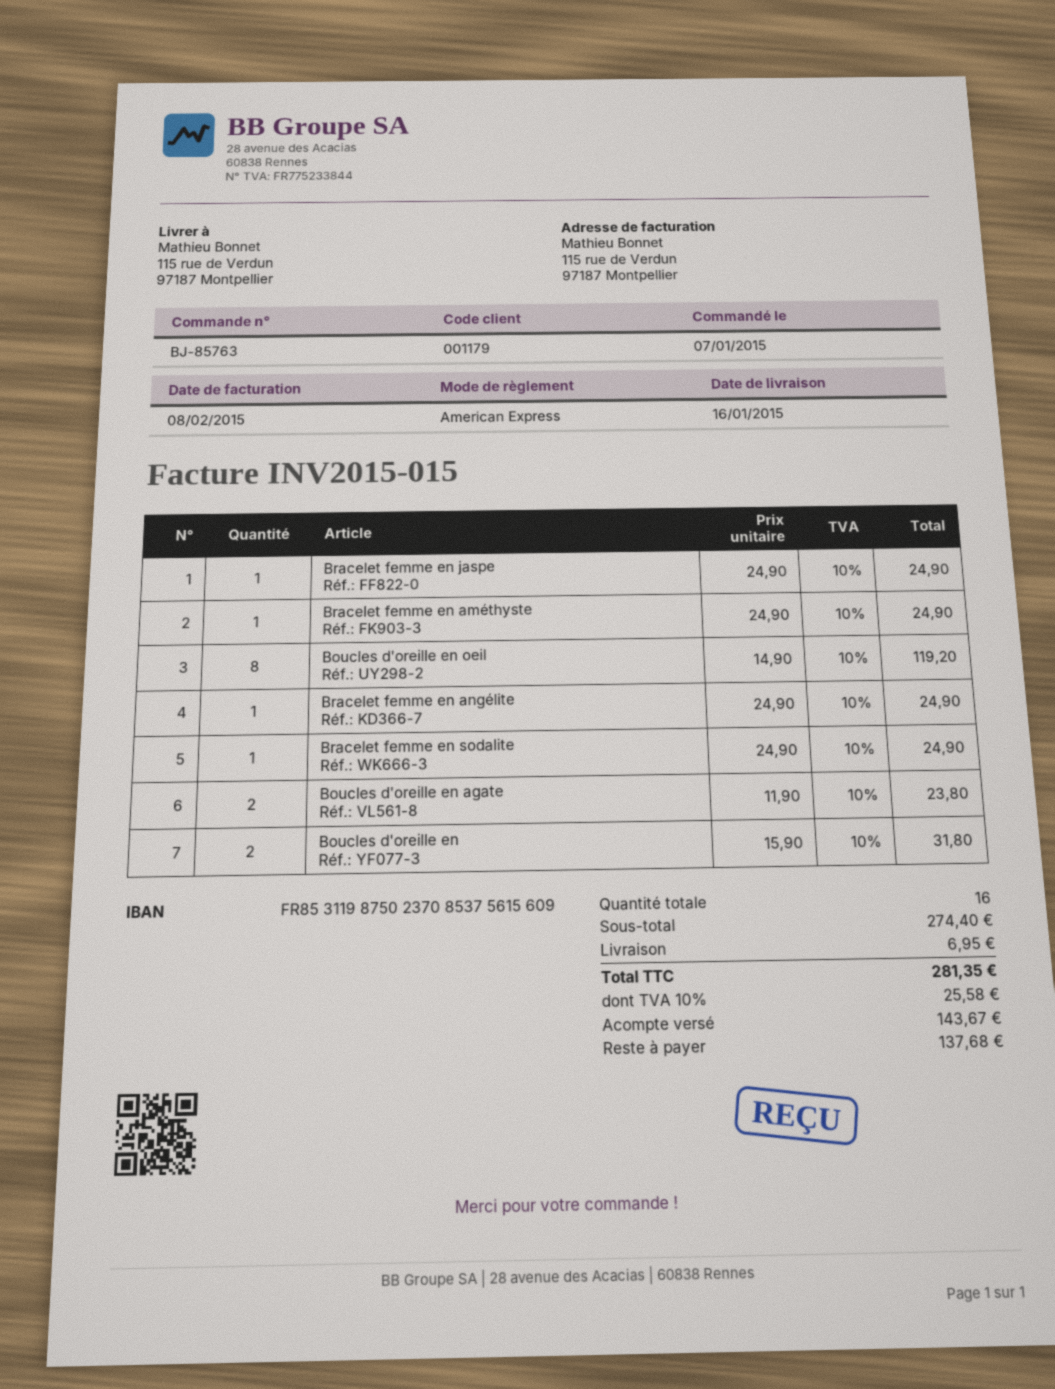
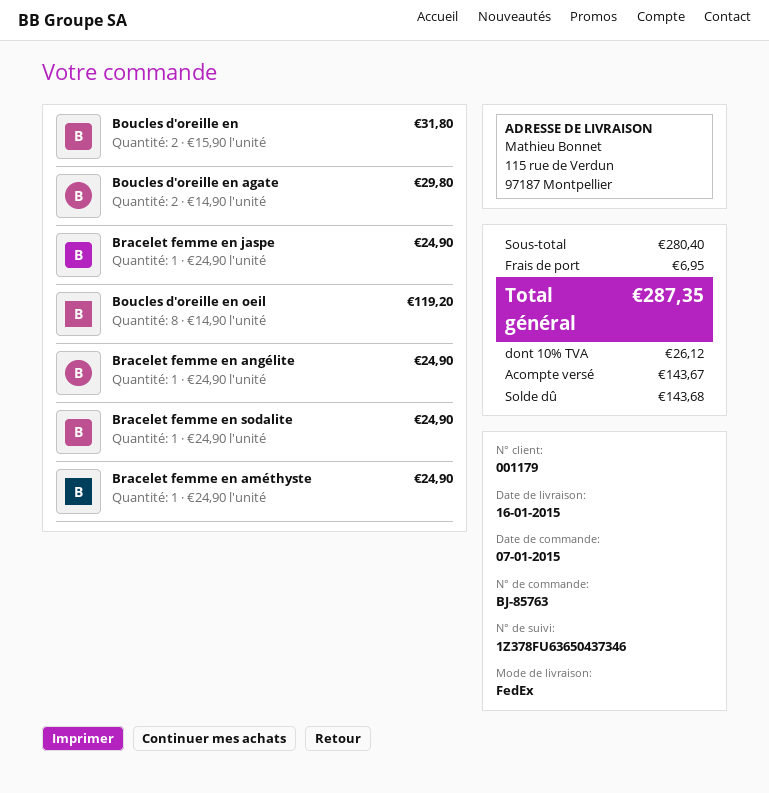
Boucles d'oreille en agate: 2 x 11.90 = 23.80 -> 2 x 14.90 = 29.80
subtotal: 274.40 -> 280.40
tax: 10% = 25.58 -> 10% = 26.12
total: 281.35 -> 287.35
balance: 137.68 -> 143.68

